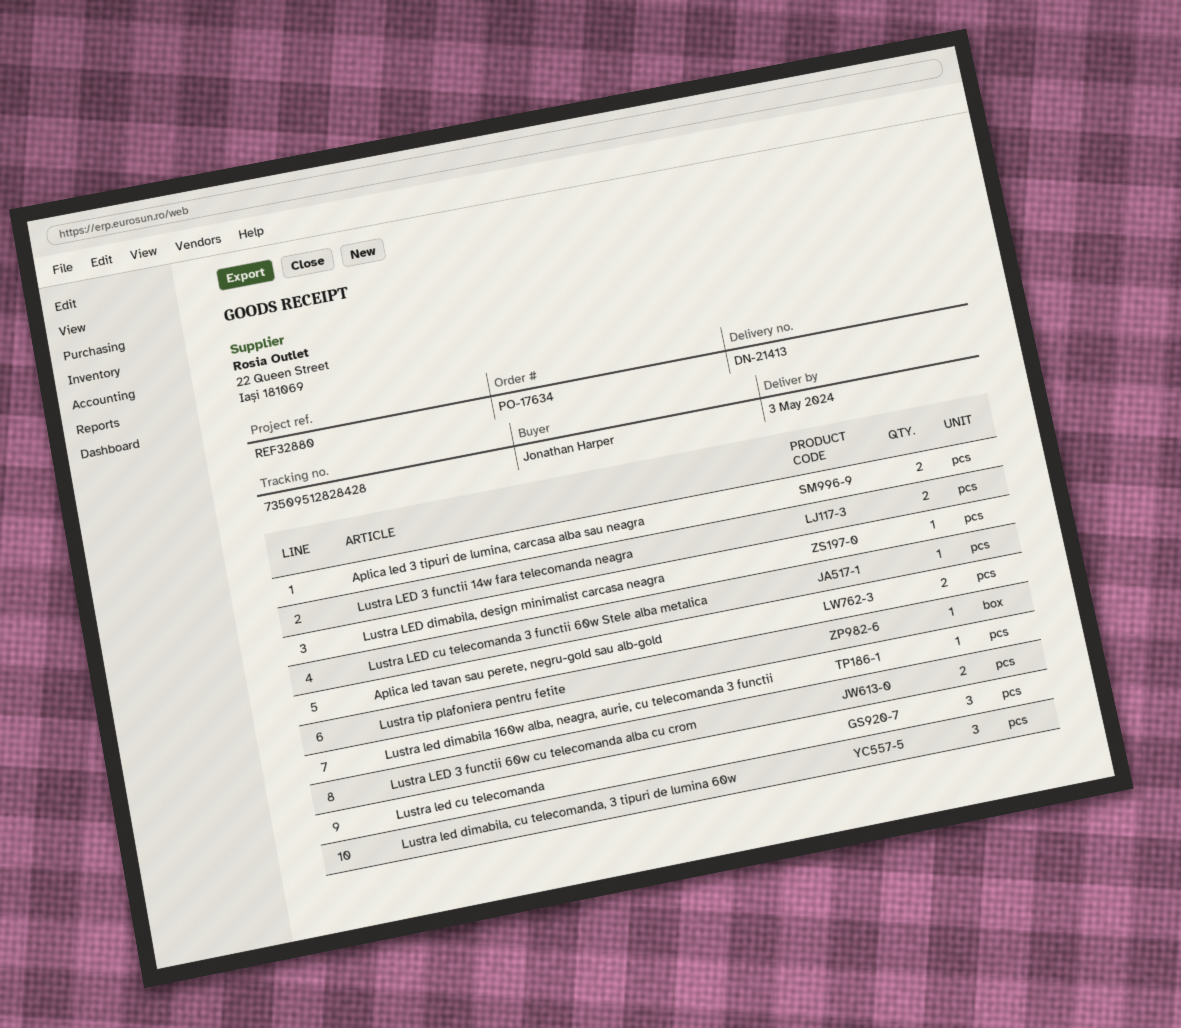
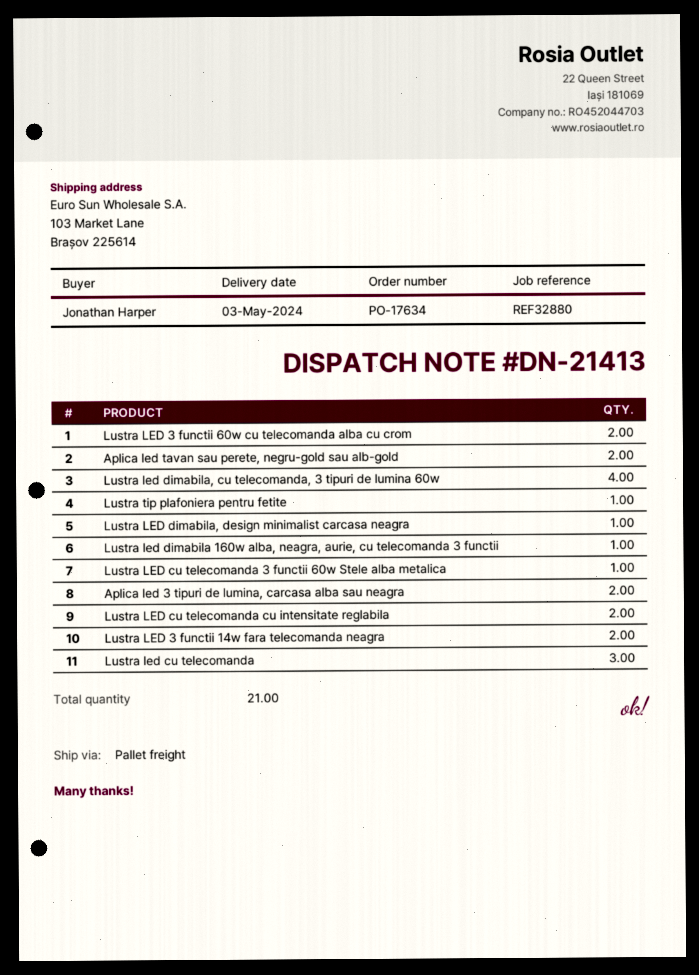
Lustra led dimabila, cu telecomanda, 3 tipuri de lumina 60w: 3 -> 4
Lustra LED cu telecomanda cu intensitate reglabila: none -> 2

